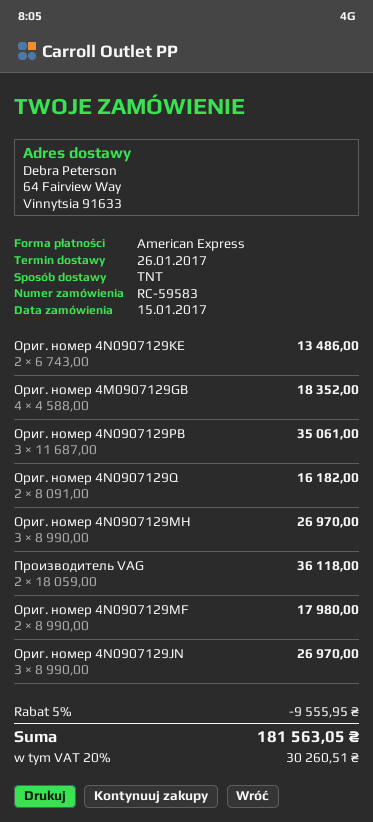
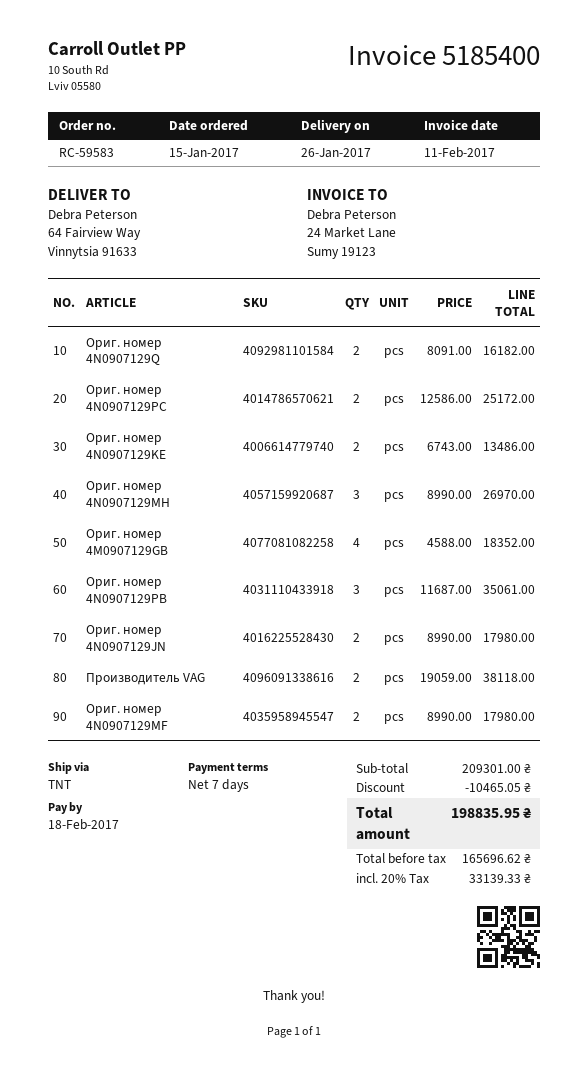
Производитель VAG: 2 x 18059.00 = 36118.00 -> 2 x 19059.00 = 38118.00
Ориг. номер 4N0907129JN: 3 x 8990.00 = 26970.00 -> 2 x 8990.00 = 17980.00
Ориг. номер 4N0907129PC: none -> 2 x 12586.00 = 25172.00
discount: 9555.95 -> 10465.05
tax: 20% = 30260.51 -> 20% = 33139.33
total: 181563.05 -> 198835.95

